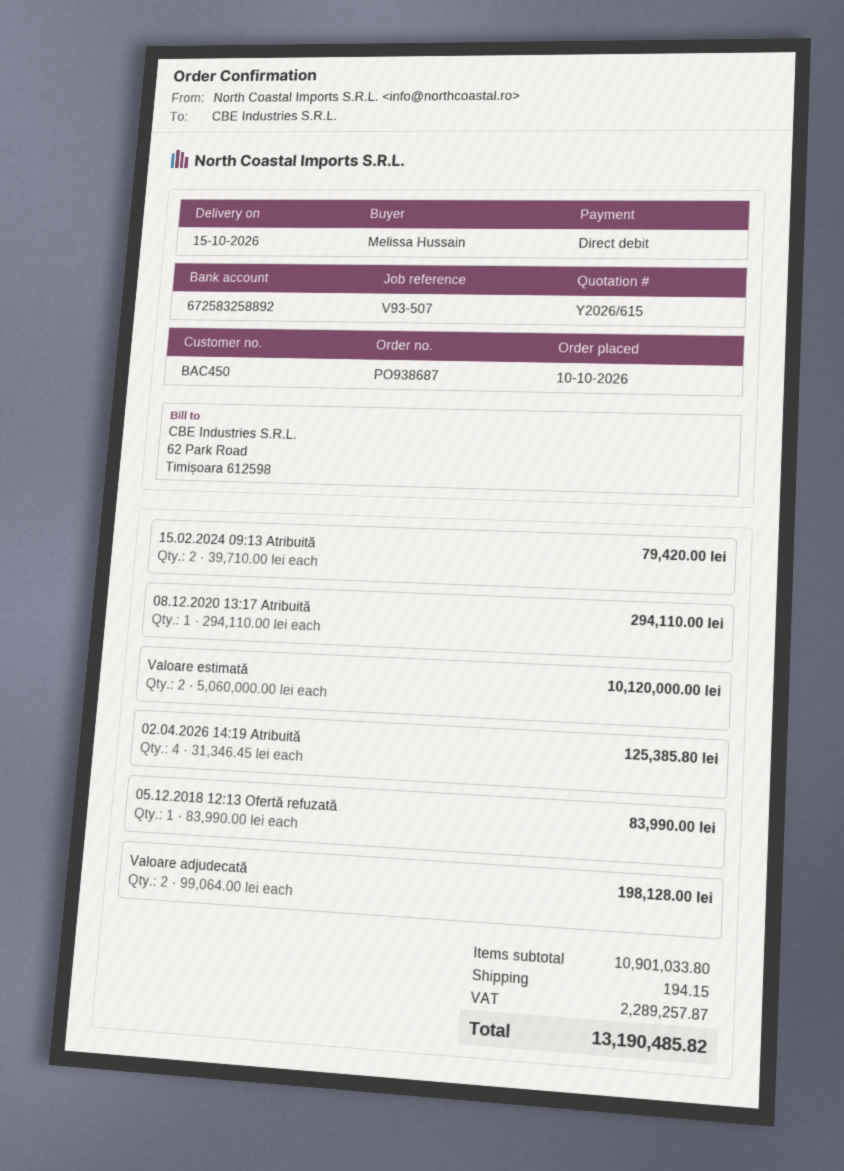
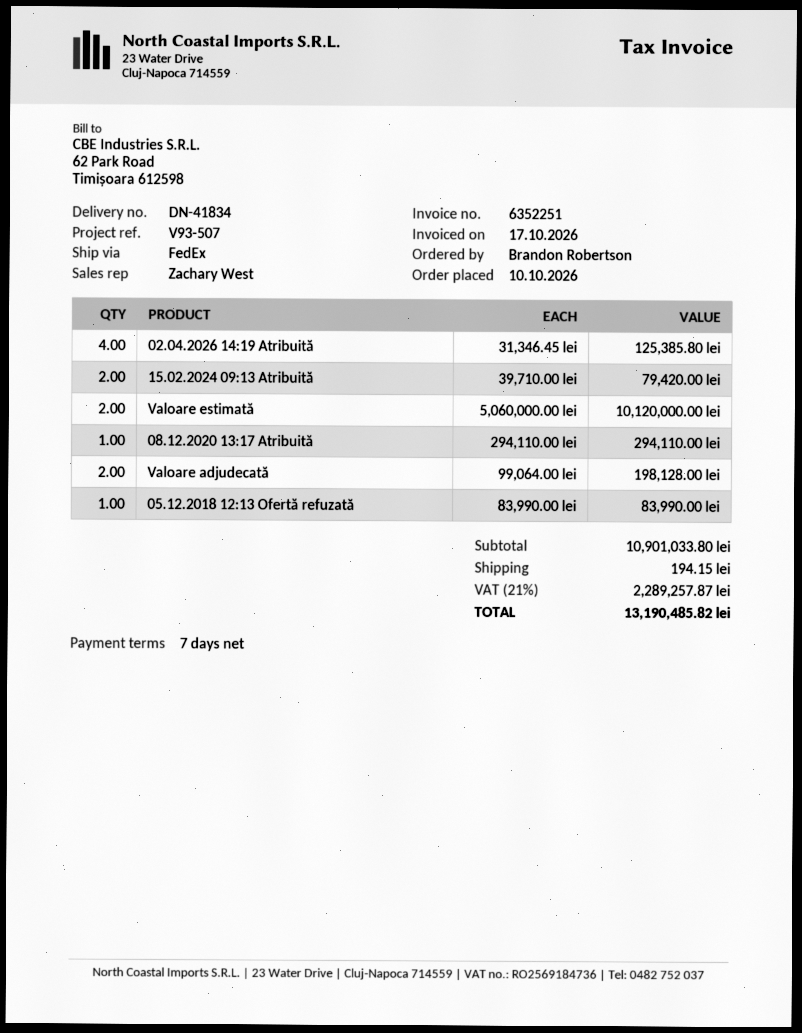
ordered by: Melissa Hussain -> Brandon Robertson

